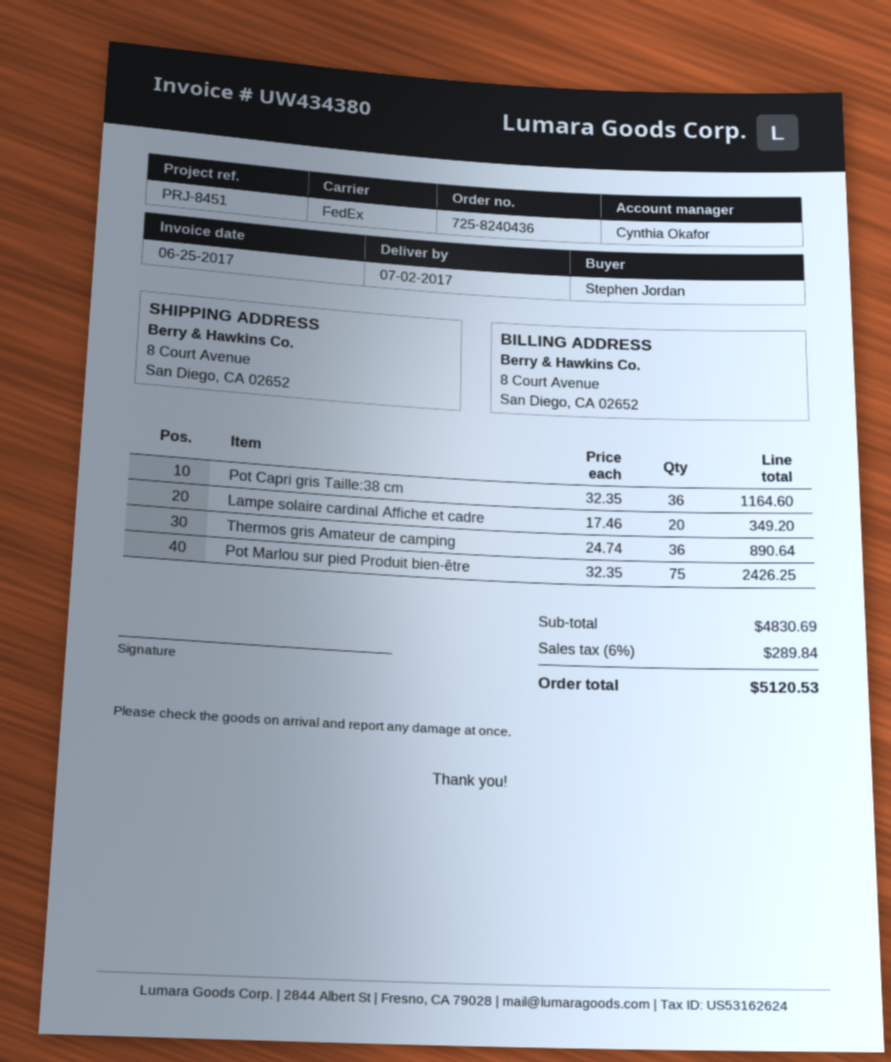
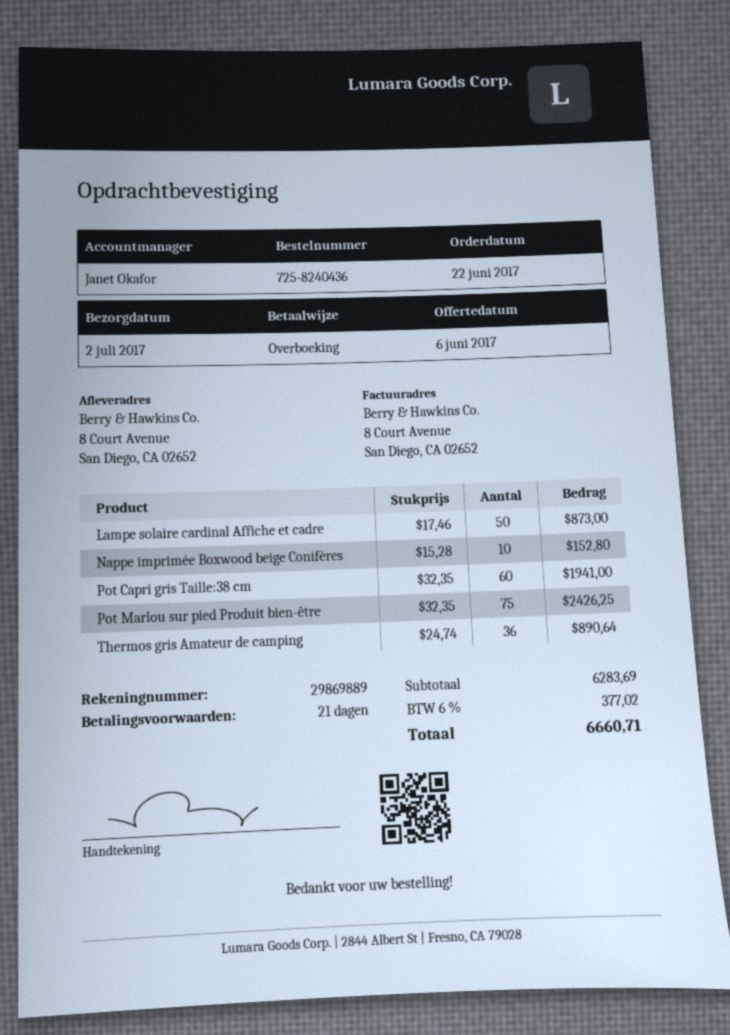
sales rep: Cynthia Okafor -> Janet Okafor
Pot Capri gris Taille:38 cm: 36 x 32.35 = 1164.60 -> 60 x 32.35 = 1941.00
Lampe solaire cardinal Affiche et cadre: 20 x 17.46 = 349.20 -> 50 x 17.46 = 873.00
Nappe imprimée Boxwood beige Conifères: none -> 10 x 15.28 = 152.80
subtotal: 4830.69 -> 6283.69
tax: 6% = 289.84 -> 6% = 377.02
total: 5120.53 -> 6660.71

